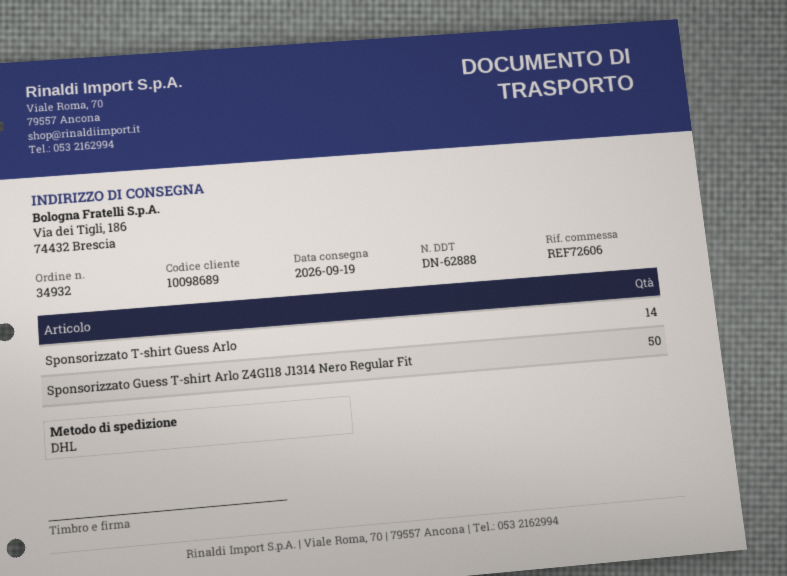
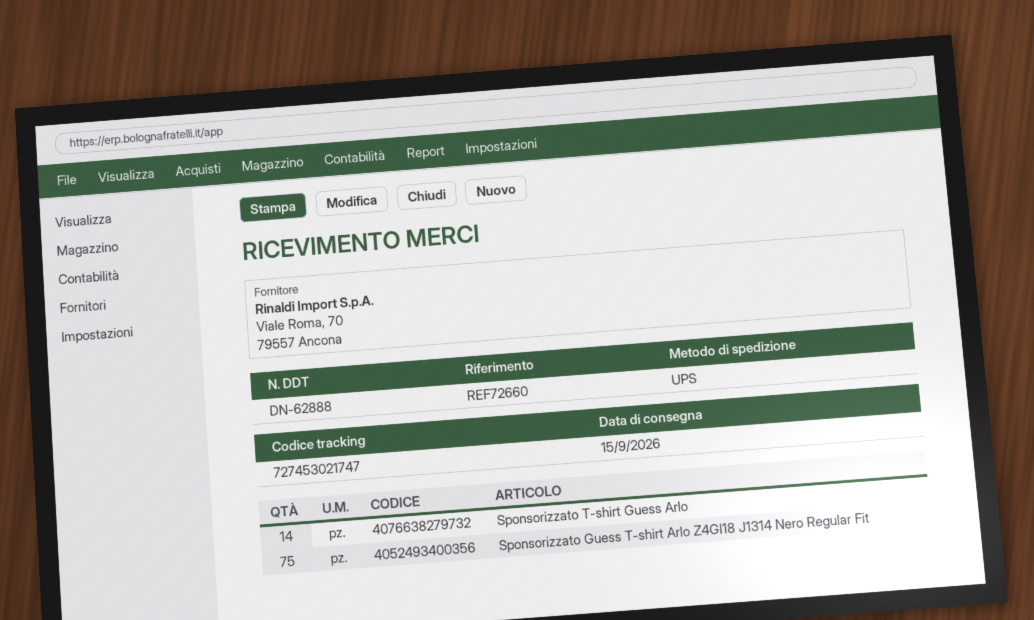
delivery date: 2026-09-19 -> 2026-09-15
reference: REF72606 -> REF72660
shipping method: DHL -> UPS
Sponsorizzato Guess T-shirt Arlo Z4GI18 J1314 Nero Regular Fit: 50 -> 75

